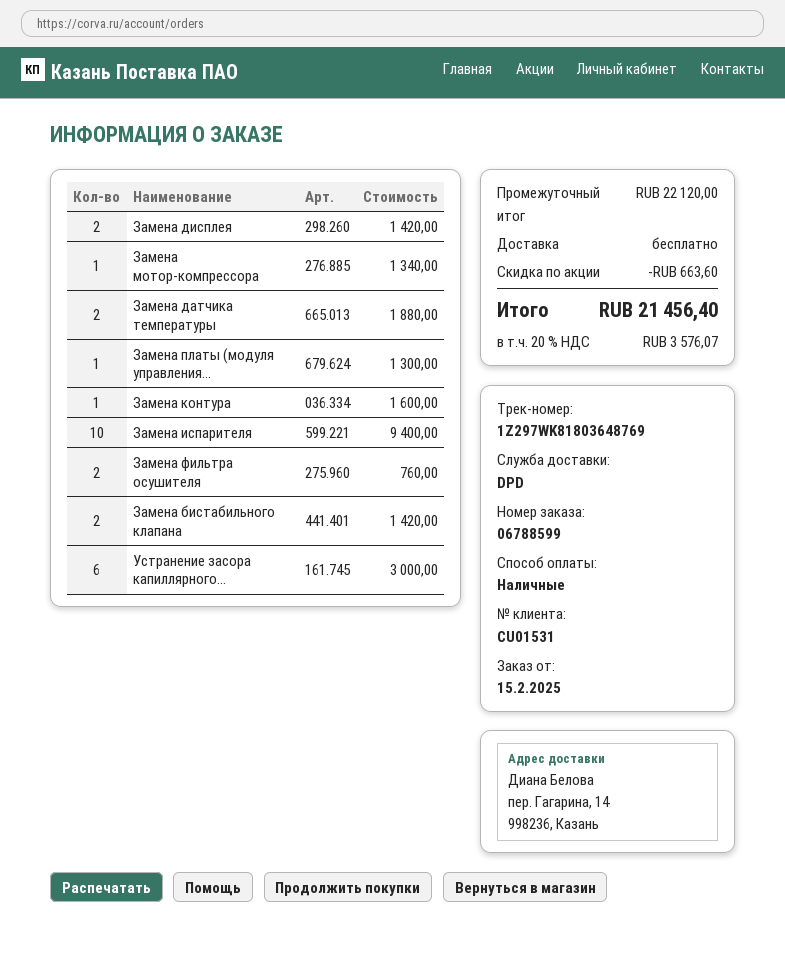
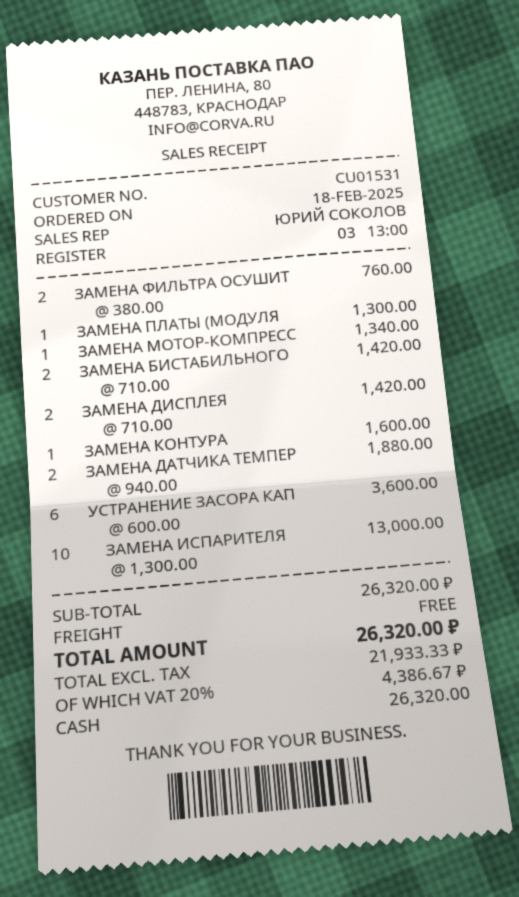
order date: 2025-02-15 -> 2025-02-18
Замена испарителя: 10 for 9400.00 -> 10 for 13000.00
Устранение засора капиллярного...: 6 for 3000.00 -> 6 for 3600.00
subtotal: 22120.00 -> 26320.00
discount: 663.60 -> none
tax: 20% = 3576.07 -> 20% = 4386.67
total: 21456.40 -> 26320.00

